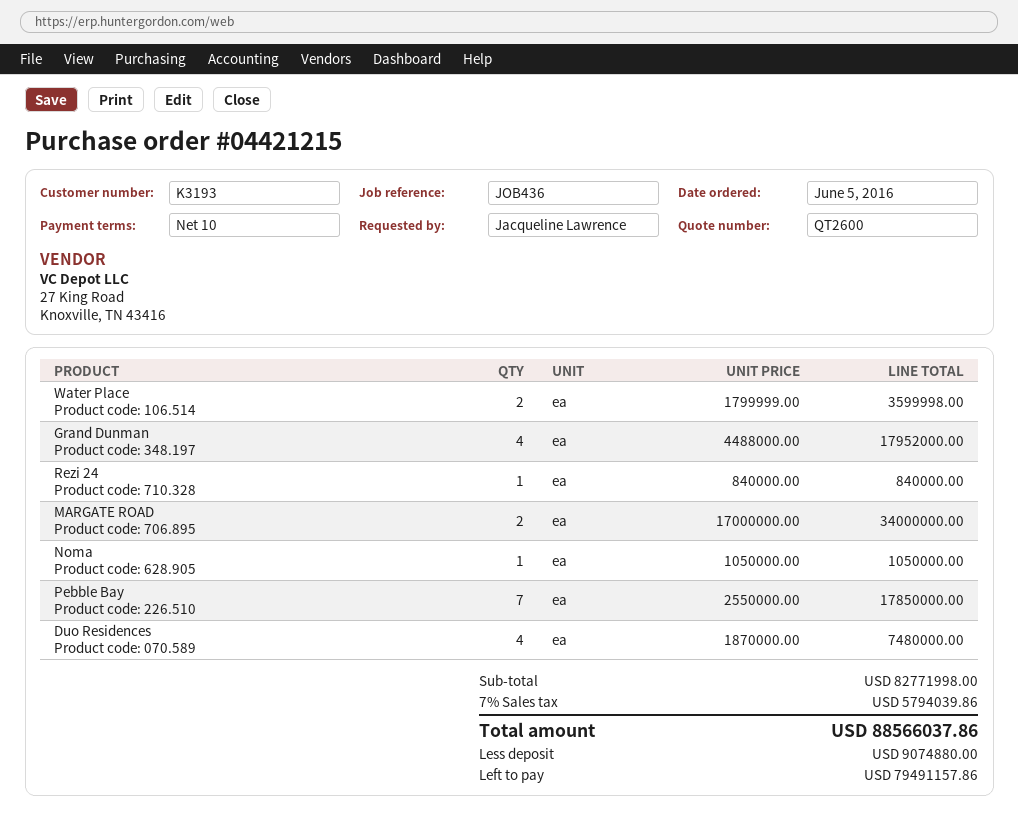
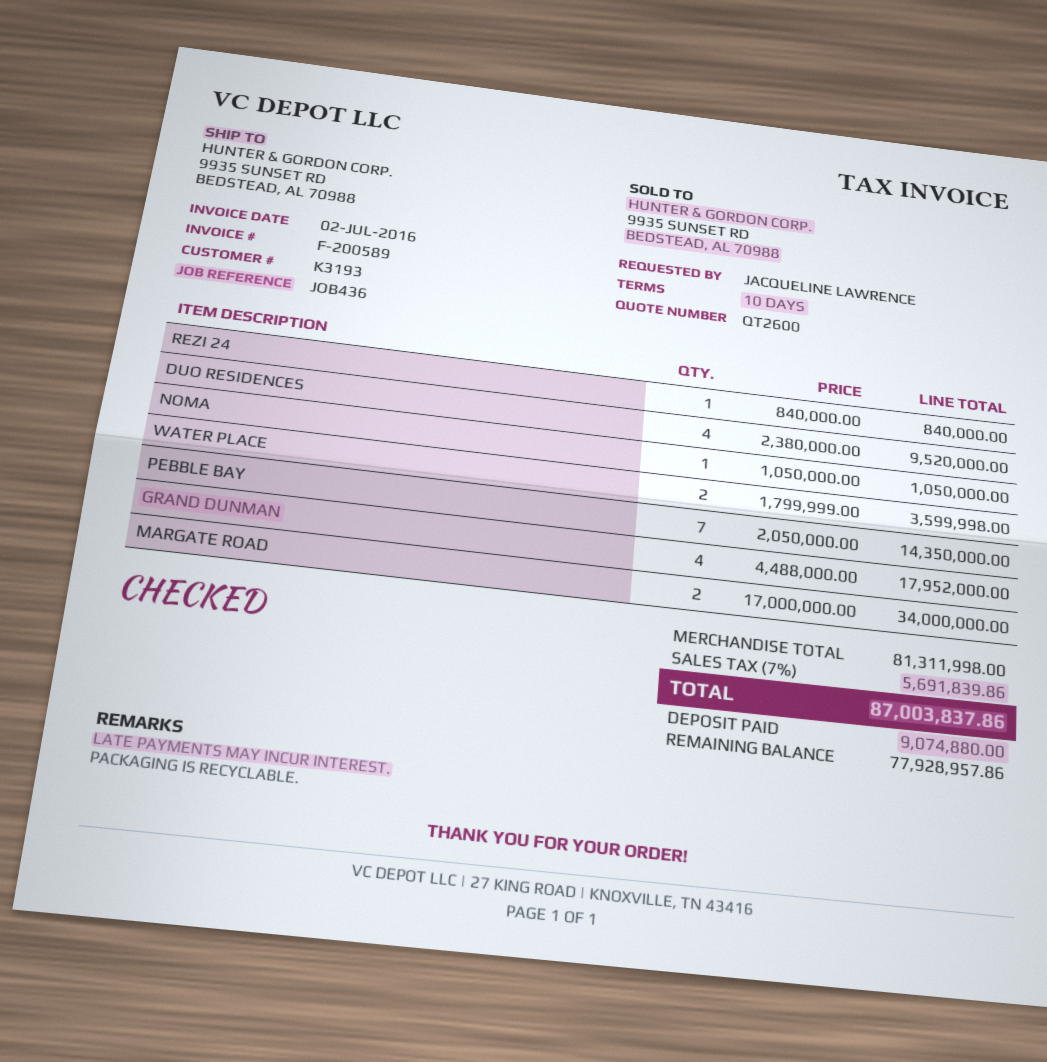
Pebble Bay: 7 x 2550000.00 = 17850000.00 -> 7 x 2050000.00 = 14350000.00
Duo Residences: 4 x 1870000.00 = 7480000.00 -> 4 x 2380000.00 = 9520000.00
subtotal: 82771998.00 -> 81311998.00
tax: 7% = 5794039.86 -> 7% = 5691839.86
total: 88566037.86 -> 87003837.86
balance: 79491157.86 -> 77928957.86

